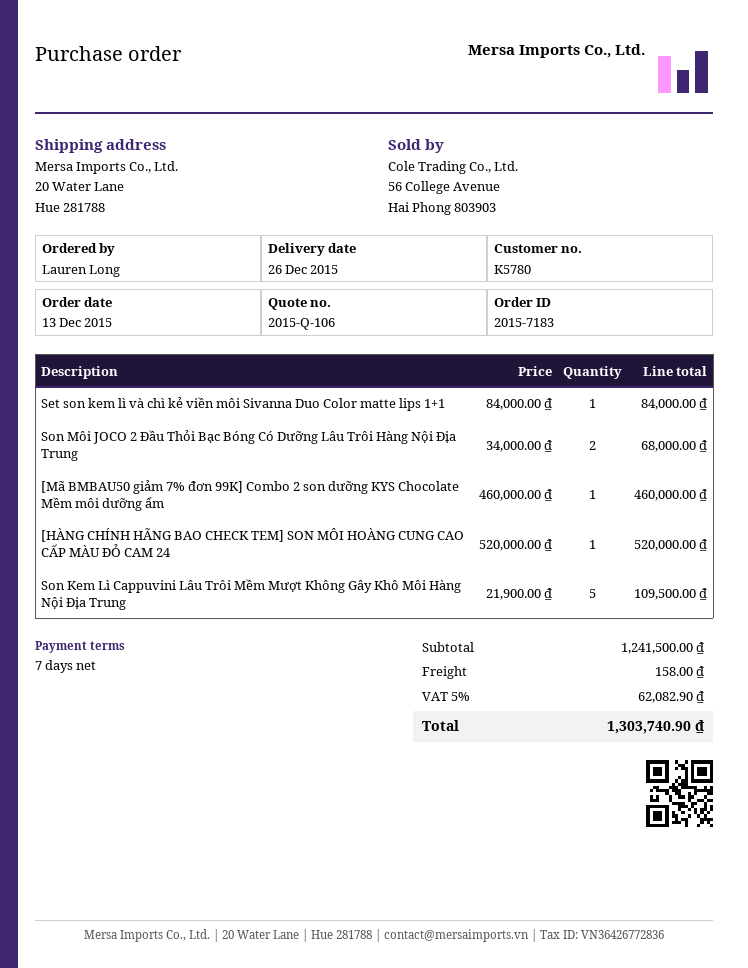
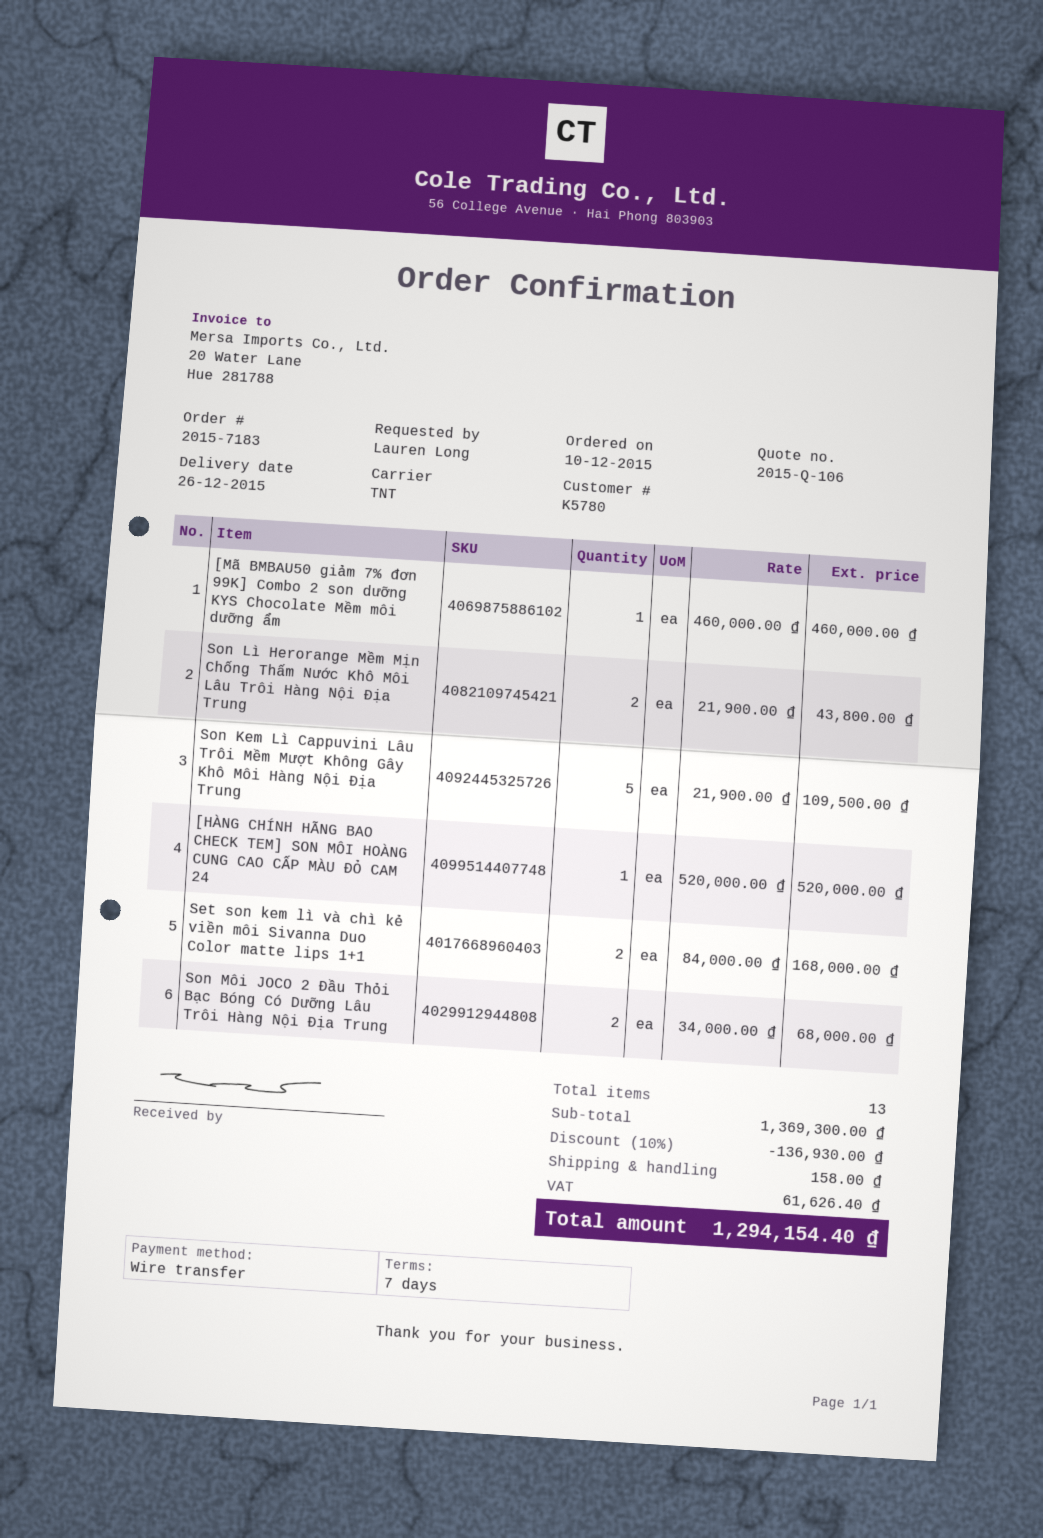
order date: 2015-12-13 -> 2015-12-10
Set son kem lì và chì kẻ viền môi Sivanna Duo Color matte lips 1+1: 1 x 84000.00 = 84000.00 -> 2 x 84000.00 = 168000.00
Son Lì Herorange Mềm Mịn Chống Thấm Nước Khô Môi Lâu Trôi Hàng Nội Địa Trung: none -> 2 x 21900.00 = 43800.00
subtotal: 1241500.00 -> 1369300.00
discount: none -> 10% = 136930.00
tax: 62082.90 -> 61626.40
total: 1303740.90 -> 1294154.40

